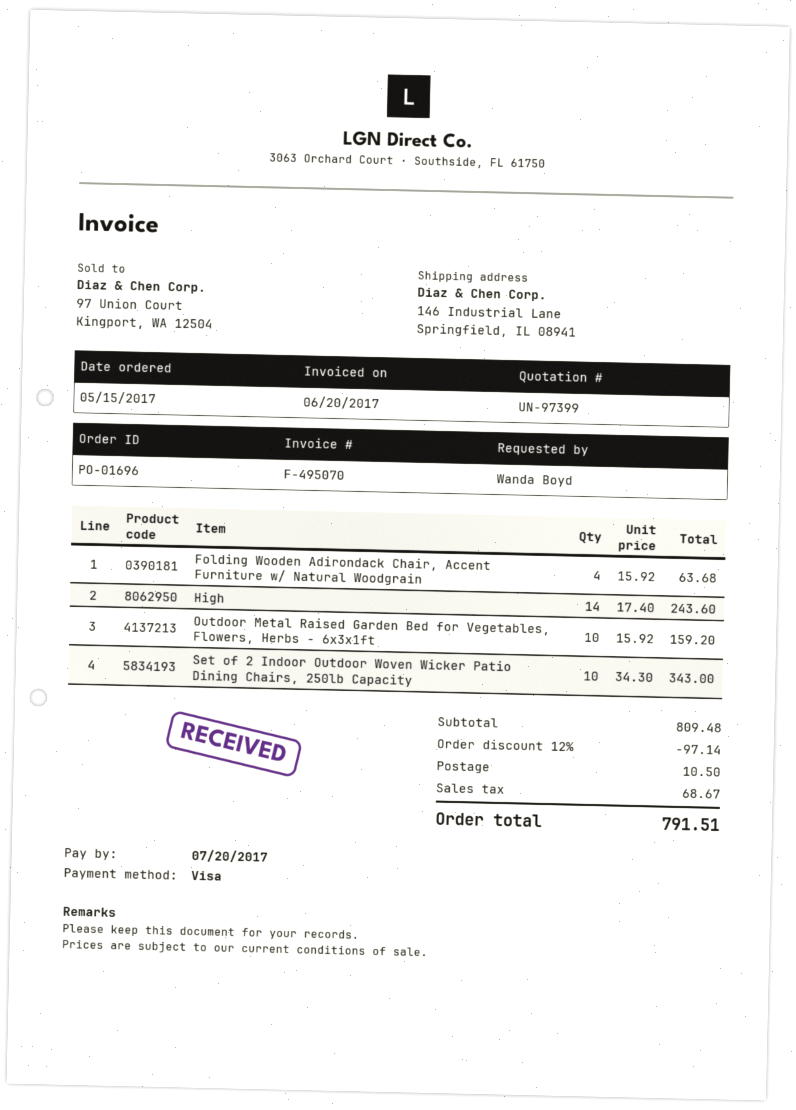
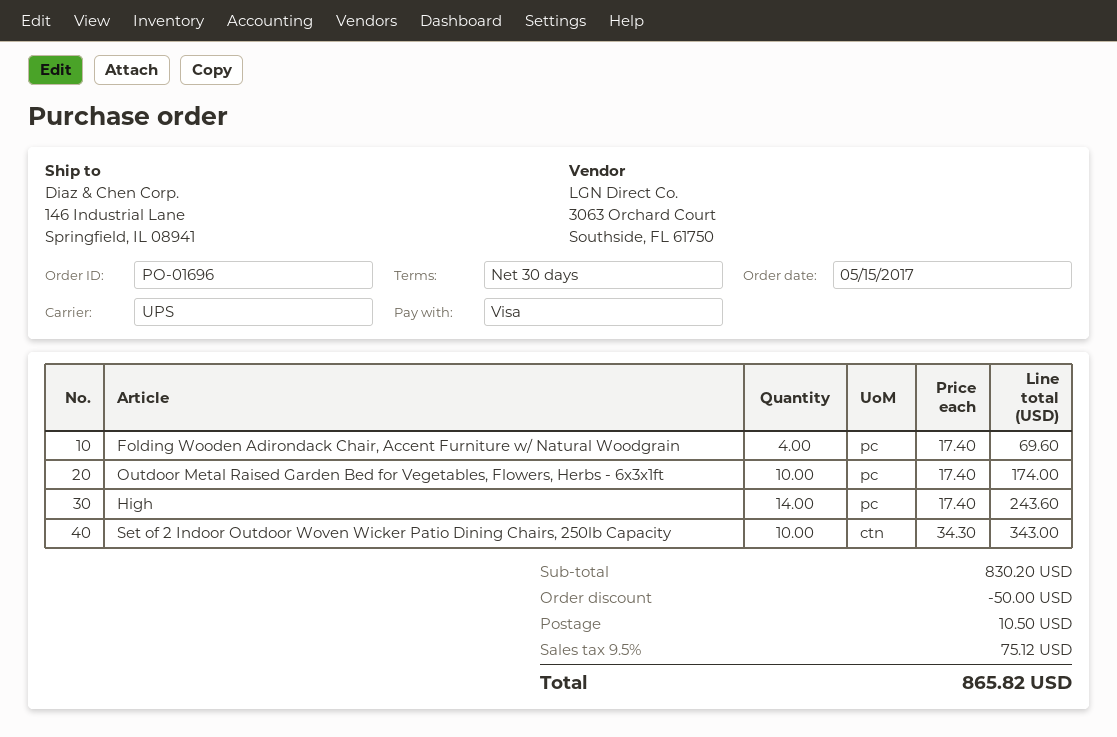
Folding Wooden Adirondack Chair, Accent Furniture w/ Natural Woodgrain: 4 x 15.92 = 63.68 -> 4 x 17.40 = 69.60
Outdoor Metal Raised Garden Bed for Vegetables, Flowers, Herbs - 6x3x1ft: 10 x 15.92 = 159.20 -> 10 x 17.40 = 174.00
subtotal: 809.48 -> 830.20
discount: 97.14 -> 50.00
tax: 68.67 -> 75.12
total: 791.51 -> 865.82

